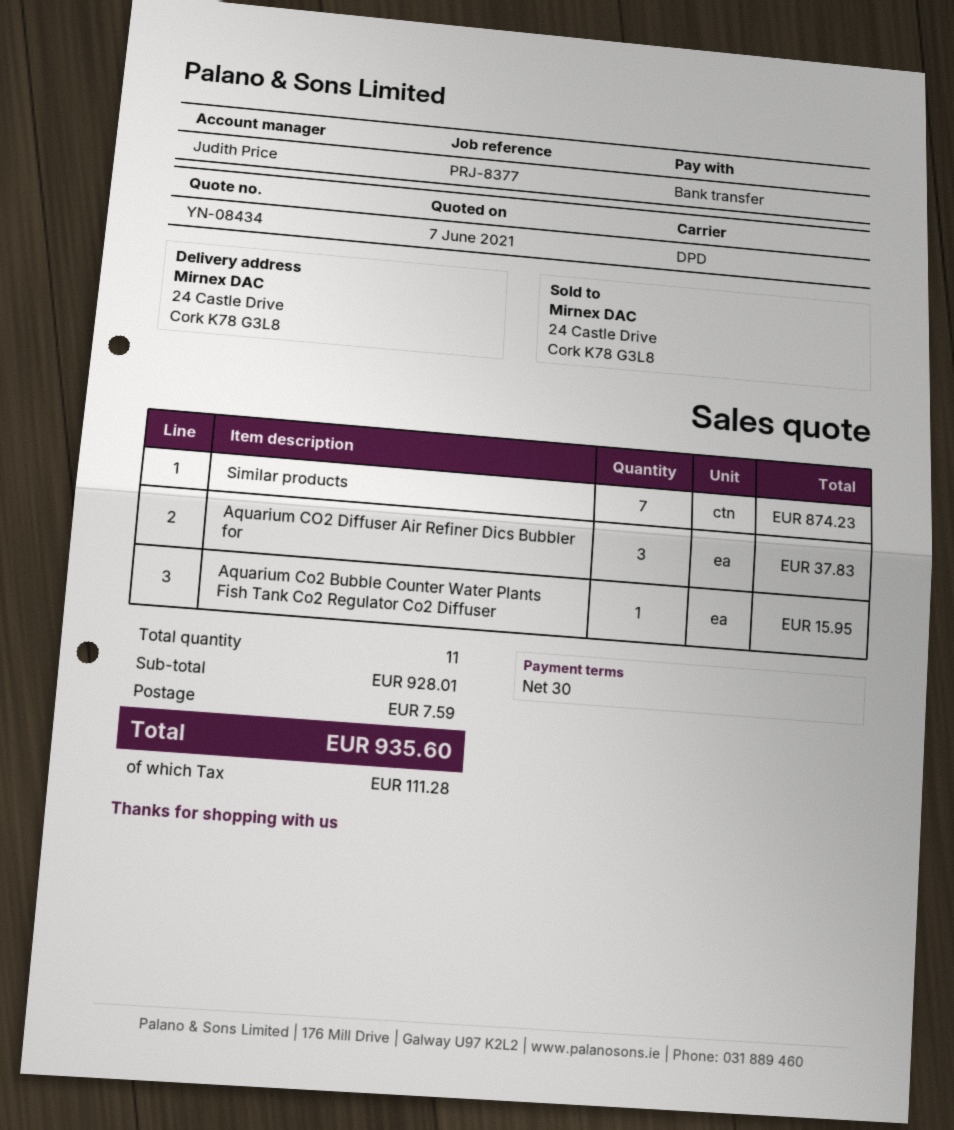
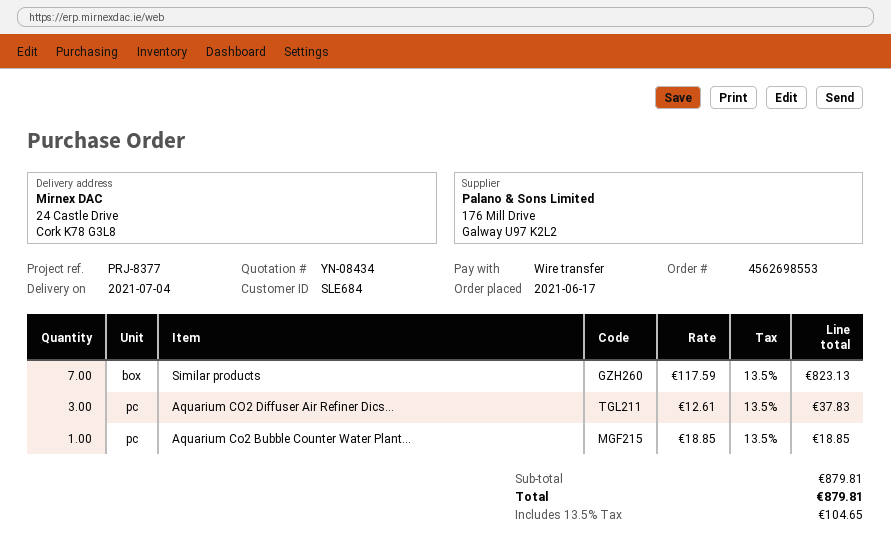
Similar products: 7 for 874.23 -> 7 for 823.13
Aquarium Co2 Bubble Counter Water Plants Fish Tank Co2 Regulator Co2 Diffuser: 1 for 15.95 -> 1 for 18.85
subtotal: 928.01 -> 879.81
shipping: 7.59 -> none
tax: 111.28 -> 104.65
total: 935.60 -> 879.81

